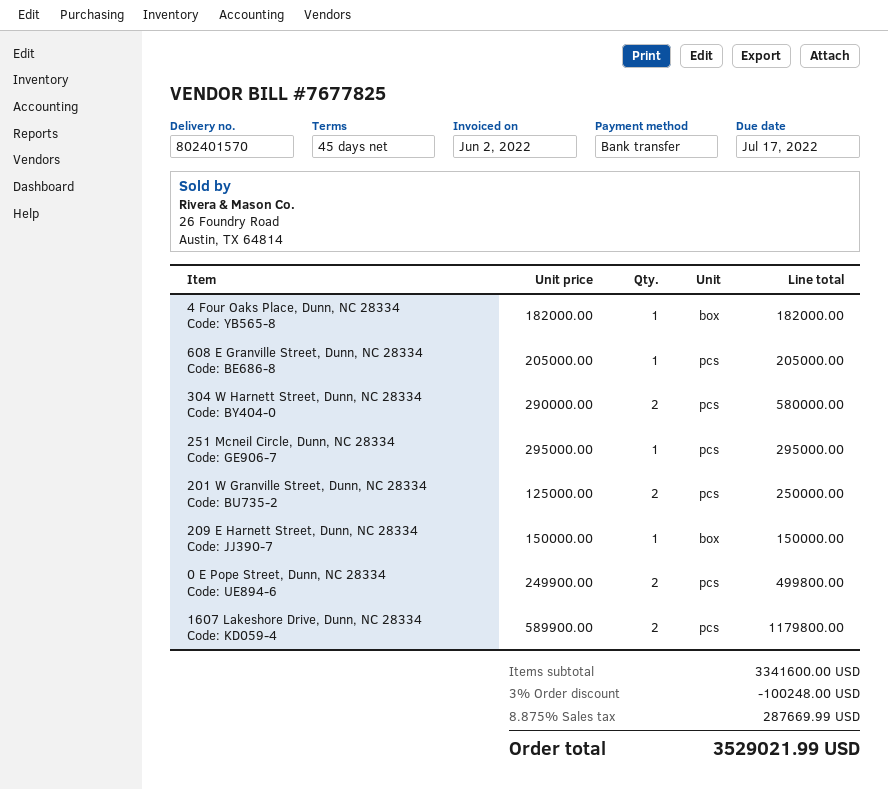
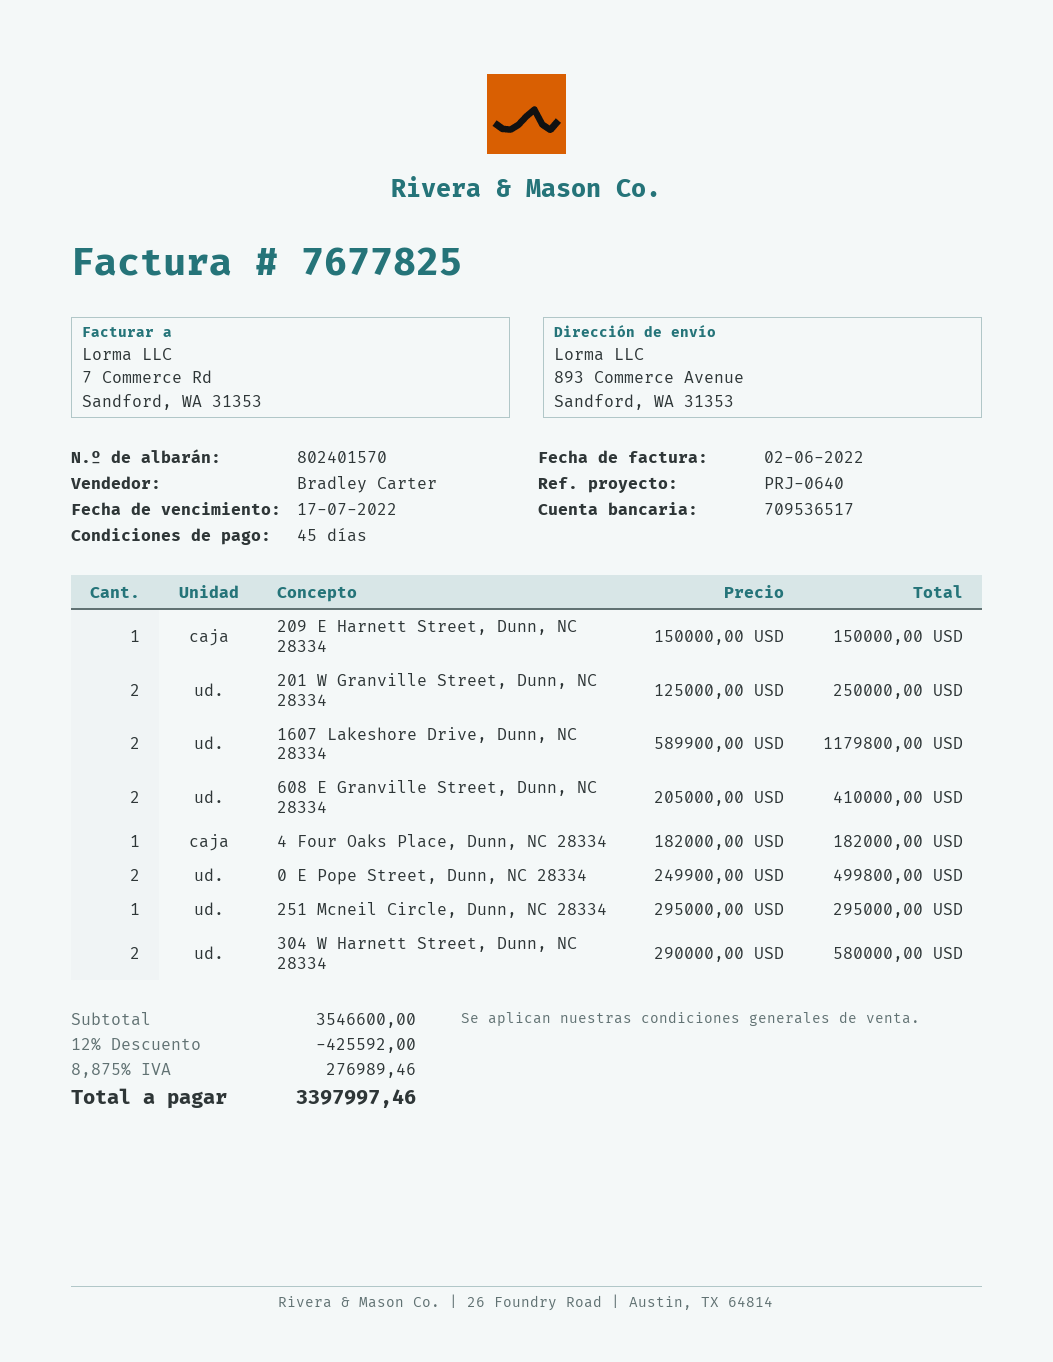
608 E Granville Street, Dunn, NC 28334: 1 x 205000.00 = 205000.00 -> 2 x 205000.00 = 410000.00
subtotal: 3341600.00 -> 3546600.00
discount: 3% = 100248.00 -> 12% = 425592.00
tax: 8.875% = 287669.99 -> 8.875% = 276989.46
total: 3529021.99 -> 3397997.46

